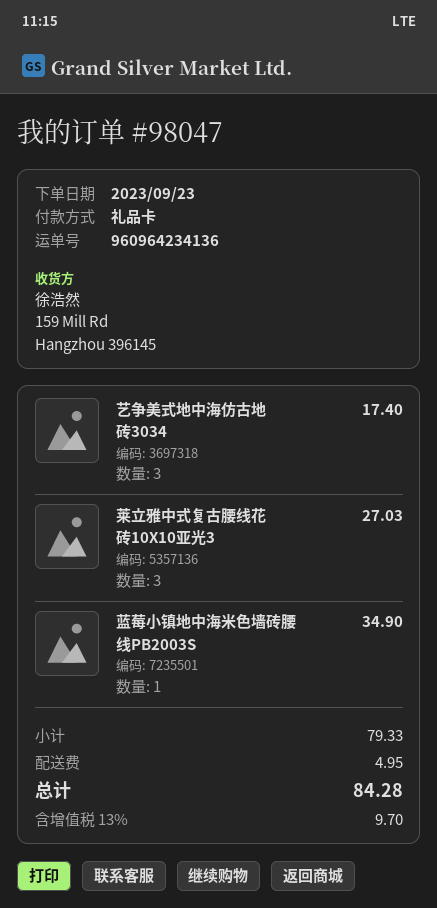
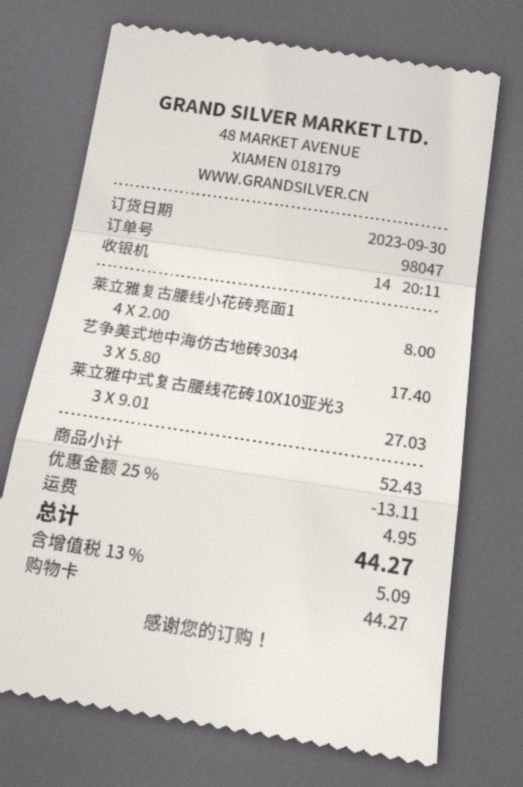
order date: 2023-09-23 -> 2023-09-30
蓝莓小镇地中海米色墙砖腰线PB2003S: 1 for 34.90 -> none
莱立雅复古腰线小花砖亮面1: none -> 4 for 8.00
subtotal: 79.33 -> 52.43
discount: none -> 25% = 13.11
tax: 13% = 9.70 -> 13% = 5.09
total: 84.28 -> 44.27

